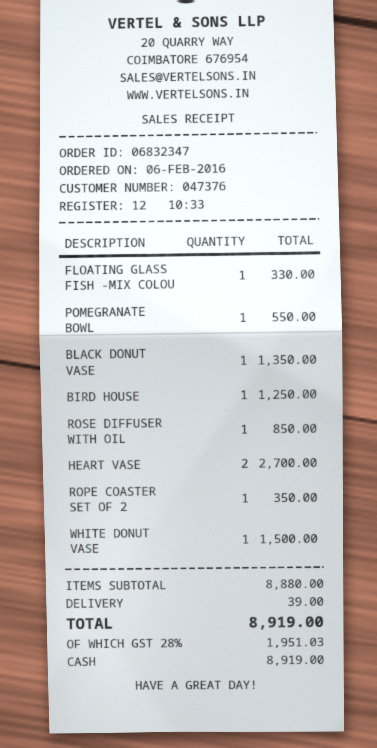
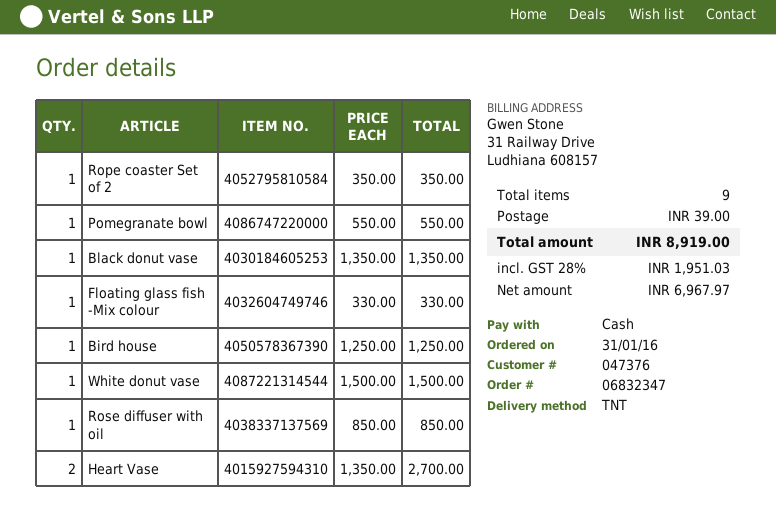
order date: 2016-02-06 -> 2016-01-31

